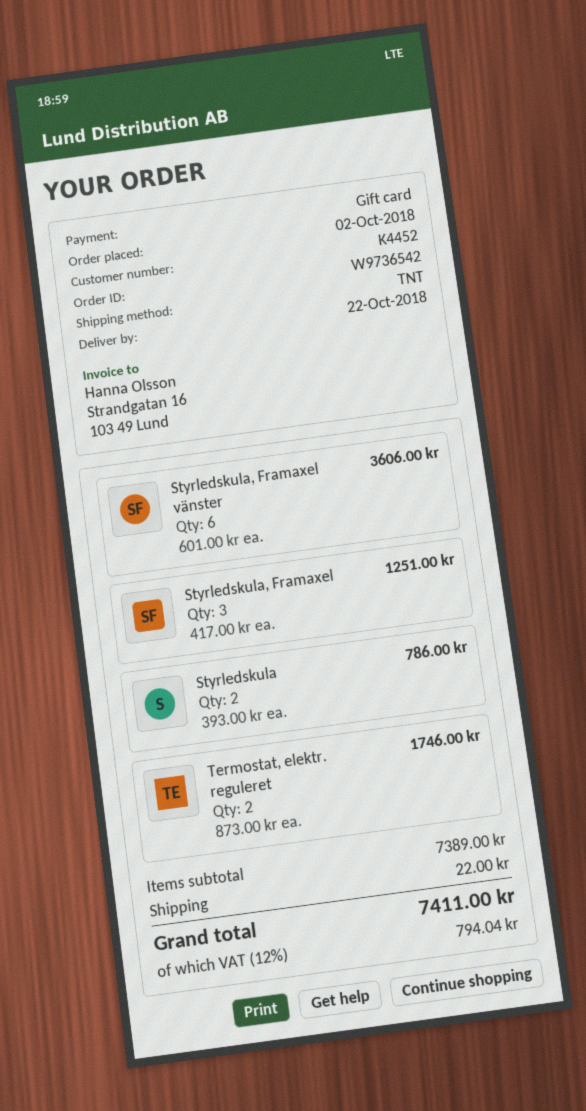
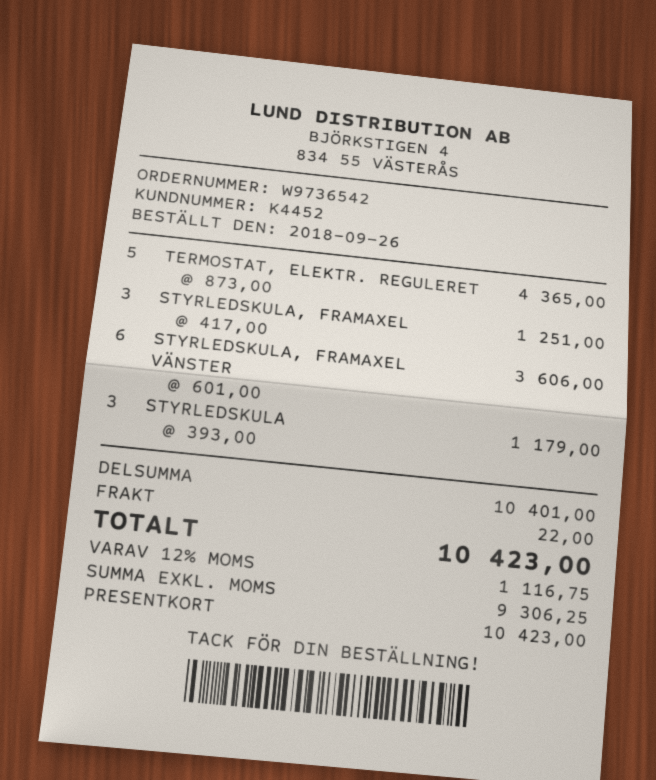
order date: 2018-10-02 -> 2018-09-26
Styrledskula: 2 x 393.00 = 786.00 -> 3 x 393.00 = 1179.00
Termostat, elektr. reguleret: 2 x 873.00 = 1746.00 -> 5 x 873.00 = 4365.00
subtotal: 7389.00 -> 10401.00
tax: 12% = 794.04 -> 12% = 1116.75
total: 7411.00 -> 10423.00

